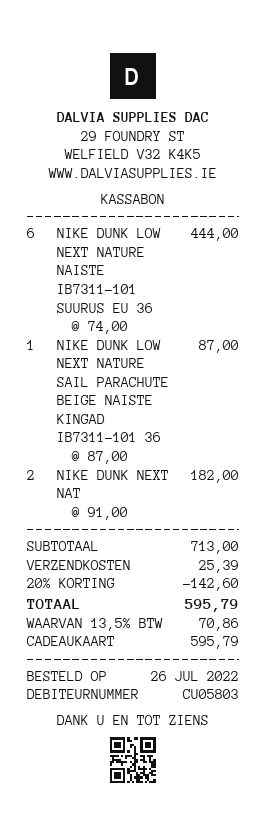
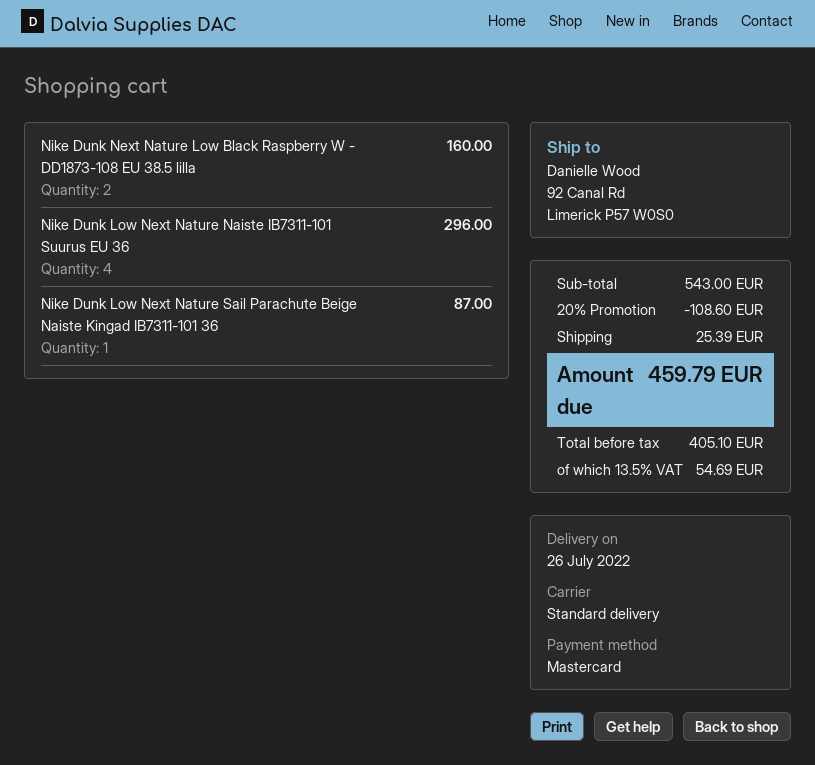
payment method: gift card -> Mastercard
NIKE DUNK LOW NEXT NATURE NAISTE IB7311-101 SUURUS EU 36: 6 for 444.00 -> 4 for 296.00
NIKE DUNK NEXT NAT: 2 for 182.00 -> 2 for 160.00
subtotal: 713.00 -> 543.00
discount: 20% = 142.60 -> 20% = 108.60
tax: 13.5% = 70.86 -> 13.5% = 54.69
total: 595.79 -> 459.79

